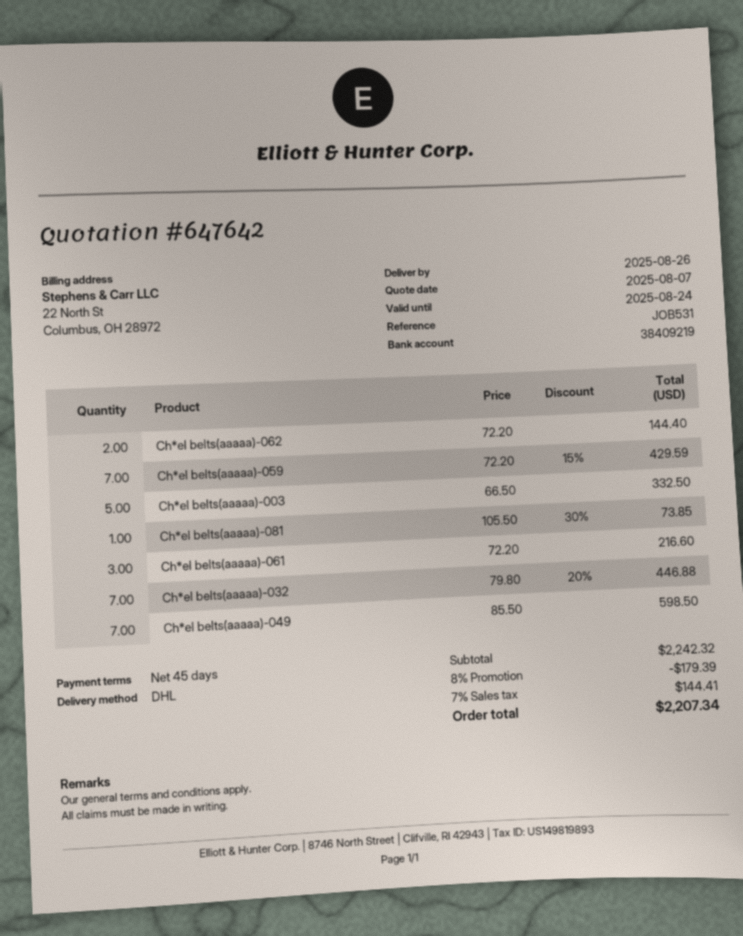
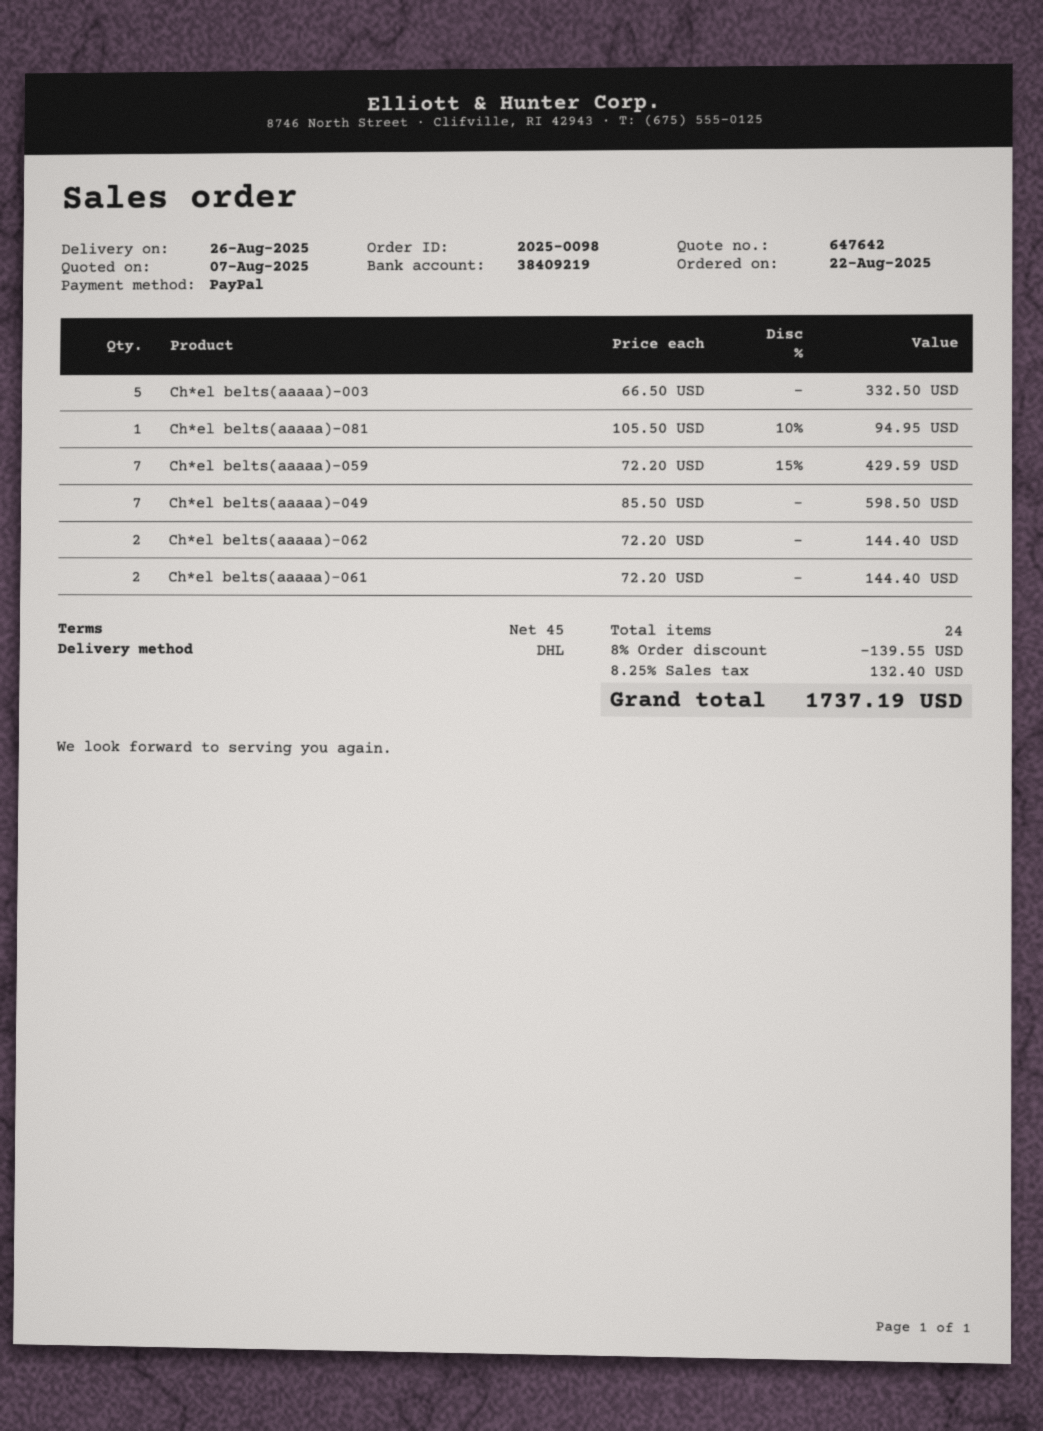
Ch*el belts(aaaaa)-081: 1 x 105.50 - 30% = 73.85 -> 1 x 105.50 - 10% = 94.95
Ch*el belts(aaaaa)-061: 3 x 72.20 = 216.60 -> 2 x 72.20 = 144.40
Ch*el belts(aaaaa)-032: 7 x 79.80 - 20% = 446.88 -> none
discount: 8% = 179.39 -> 8% = 139.55
tax: 7% = 144.41 -> 8.25% = 132.40
total: 2207.34 -> 1737.19

